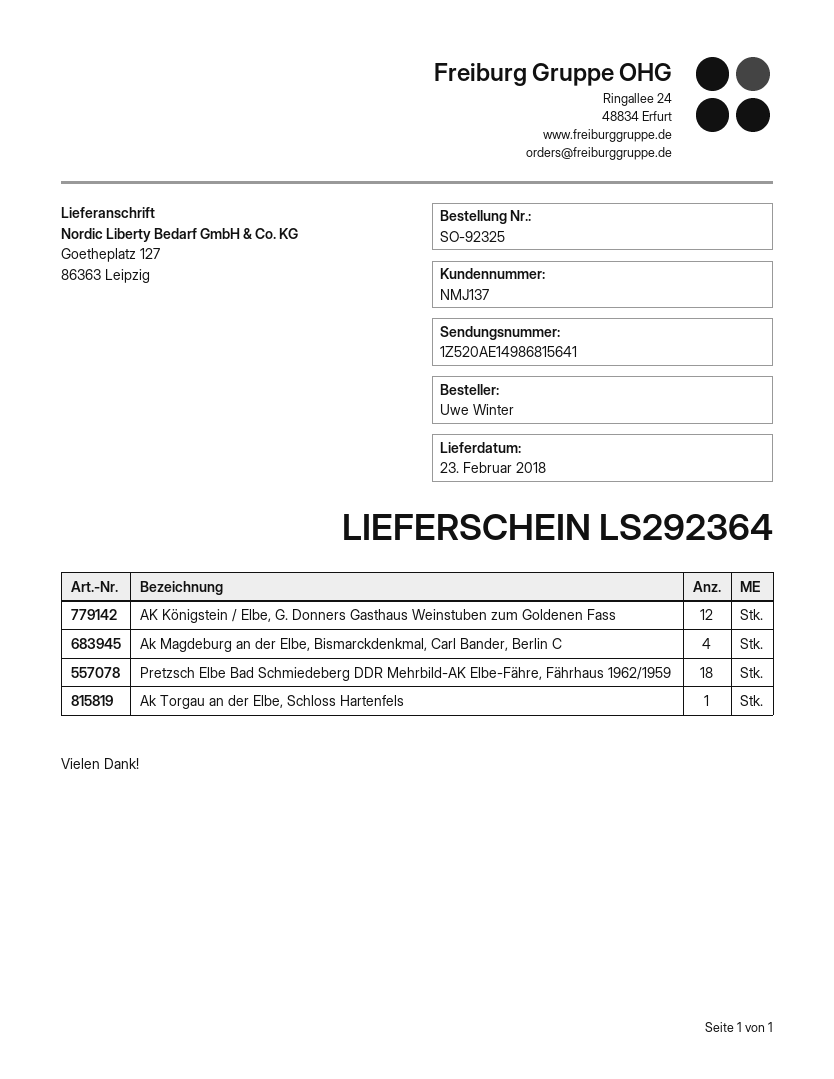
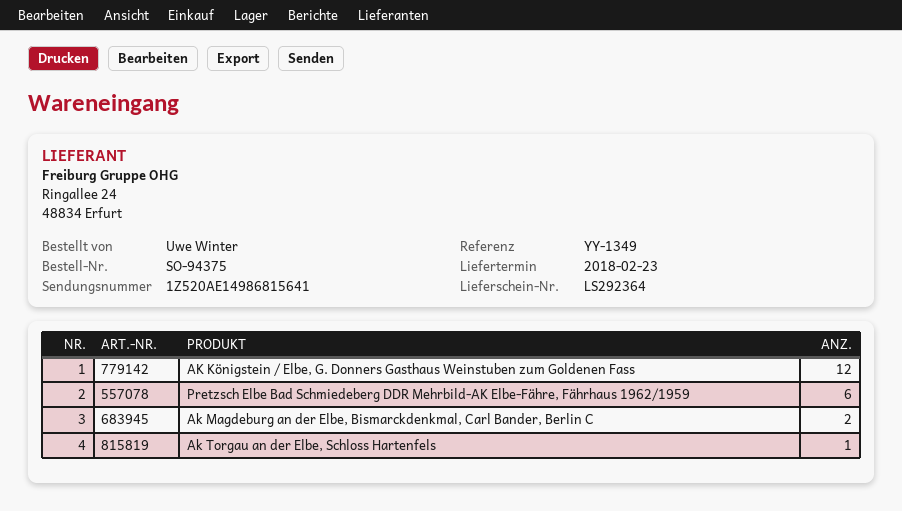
order number: SO-92325 -> SO-94375
Ak Magdeburg an der Elbe, Bismarckdenkmal, Carl Bander, Berlin C: 4 -> 2
Pretzsch Elbe Bad Schmiedeberg DDR Mehrbild-AK Elbe-Fähre, Fährhaus 1962/1959: 18 -> 6

